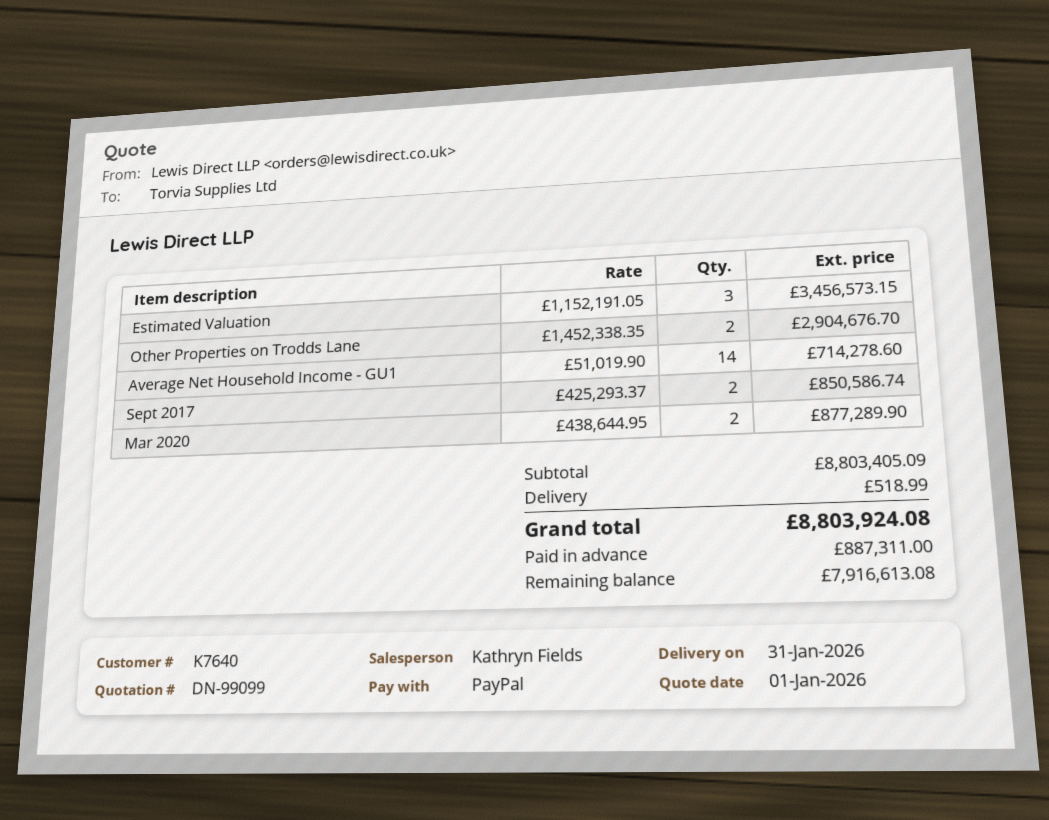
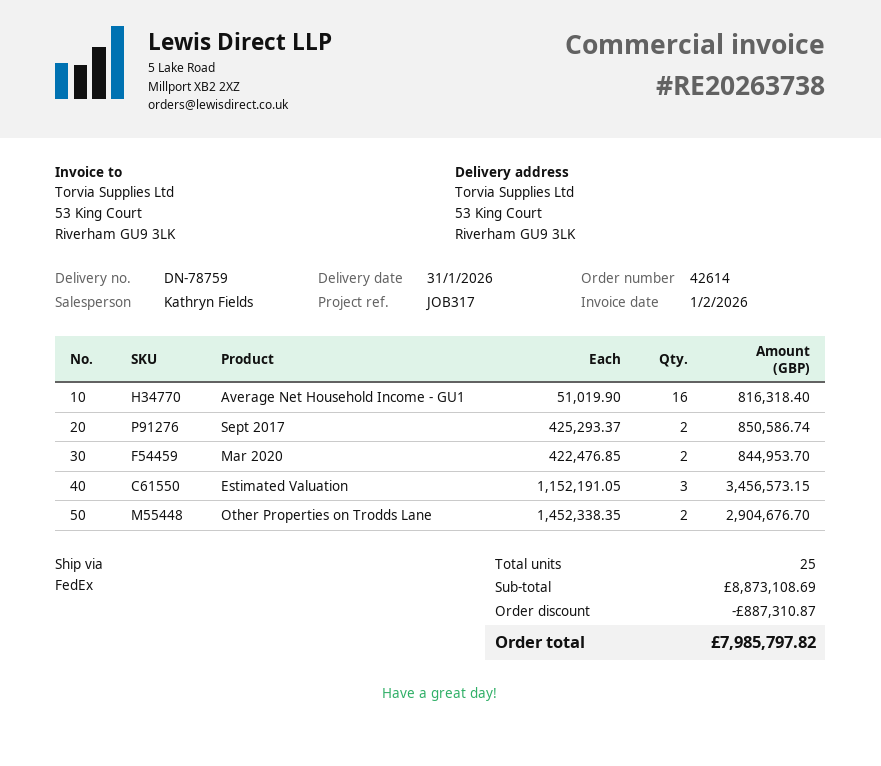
Average Net Household Income - GU1: 14 x 51019.90 = 714278.60 -> 16 x 51019.90 = 816318.40
Mar 2020: 2 x 438644.95 = 877289.90 -> 2 x 422476.85 = 844953.70
subtotal: 8803405.09 -> 8873108.69
discount: none -> 887310.87
shipping: 518.99 -> none
total: 8803924.08 -> 7985797.82

